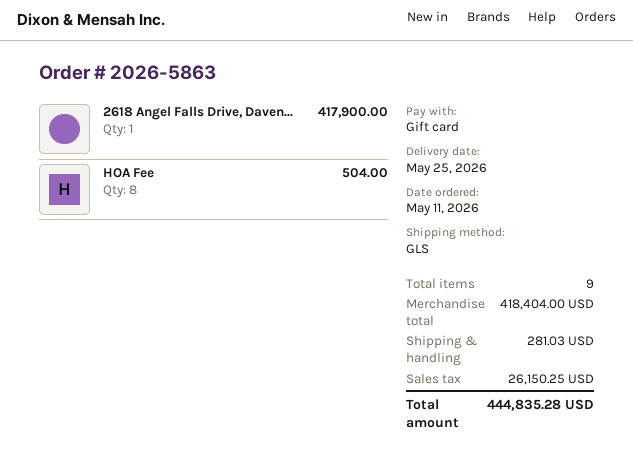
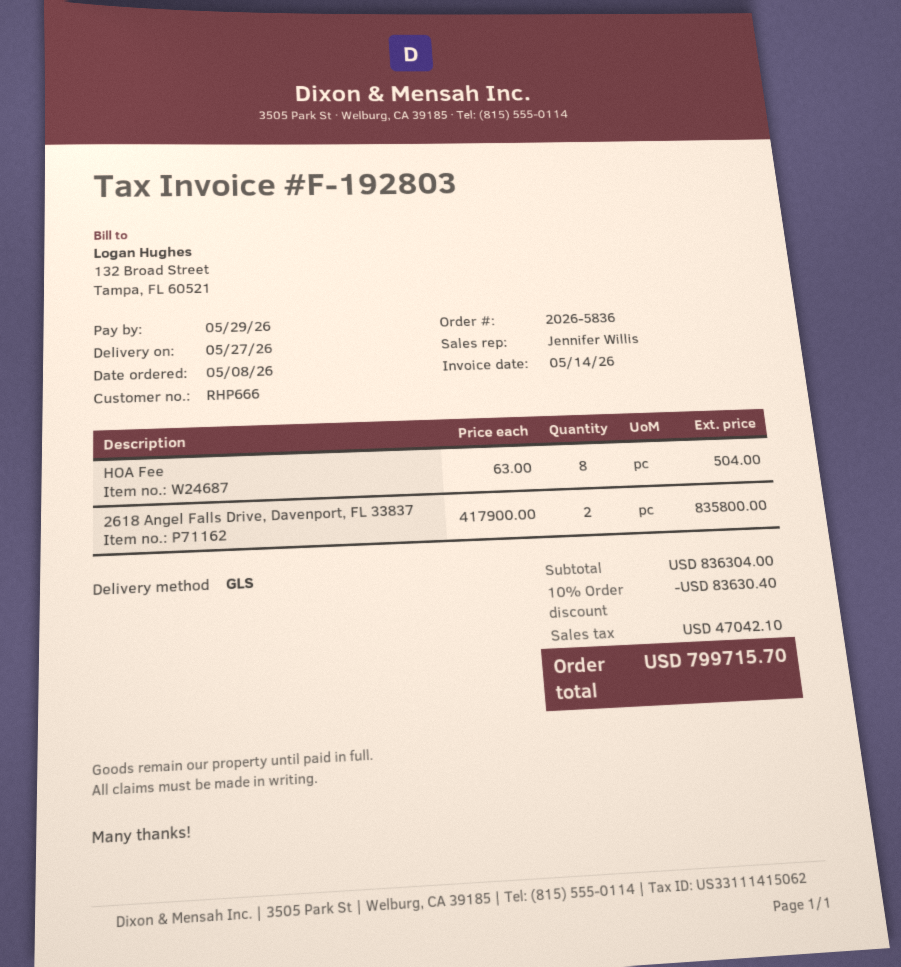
order number: 2026-5863 -> 2026-5836
order date: 2026-05-11 -> 2026-05-08
delivery date: 2026-05-25 -> 2026-05-27
2618 Angel Falls Drive, Daven...: 1 for 417900.00 -> 2 for 835800.00
subtotal: 418404.00 -> 836304.00
discount: none -> 10% = 83630.40
shipping: 281.03 -> none
tax: 26150.25 -> 47042.10
total: 444835.28 -> 799715.70

